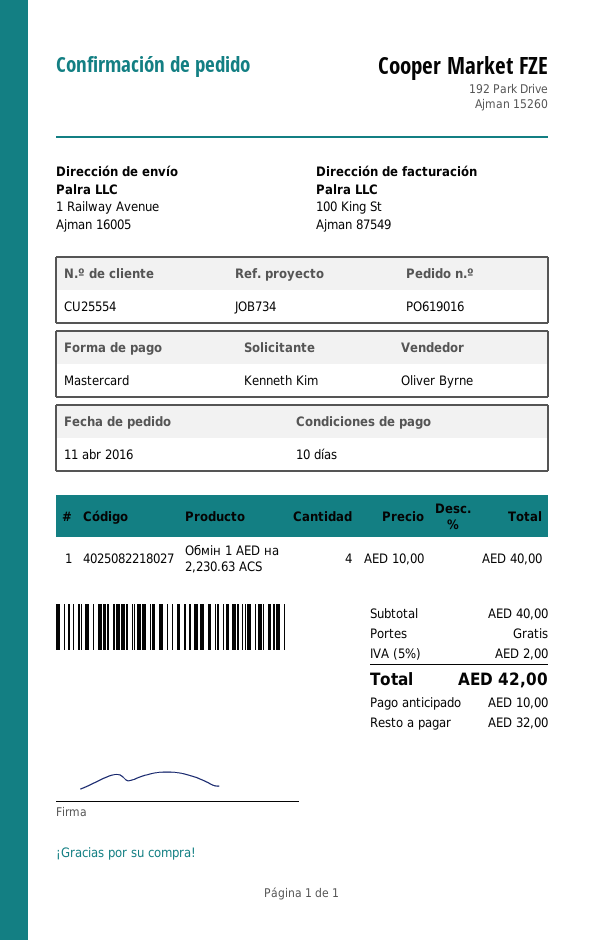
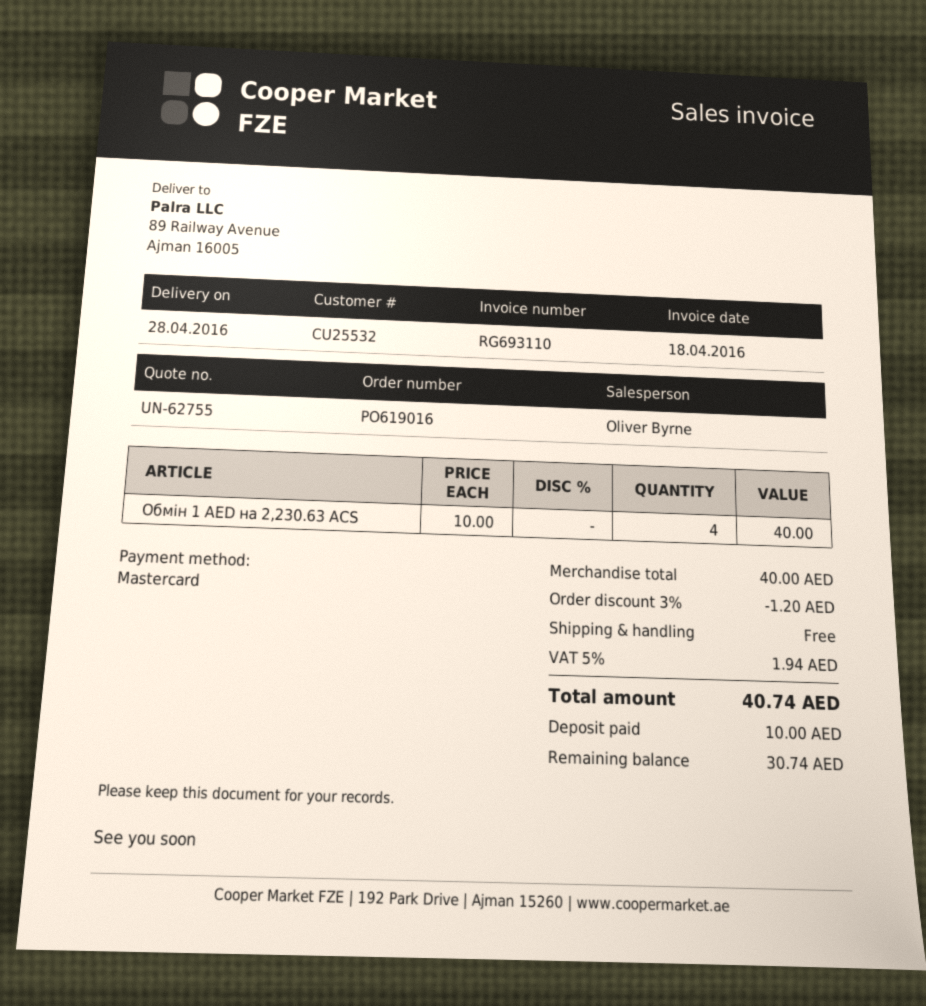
customer number: CU25554 -> CU25532
ship to: 1 Railway Avenue, Ajman 16005 -> 89 Railway Avenue, Ajman 16005
discount: none -> 3% = 1.20
tax: 5% = 2.00 -> 5% = 1.94
total: 42.00 -> 40.74
balance: 32.00 -> 30.74

